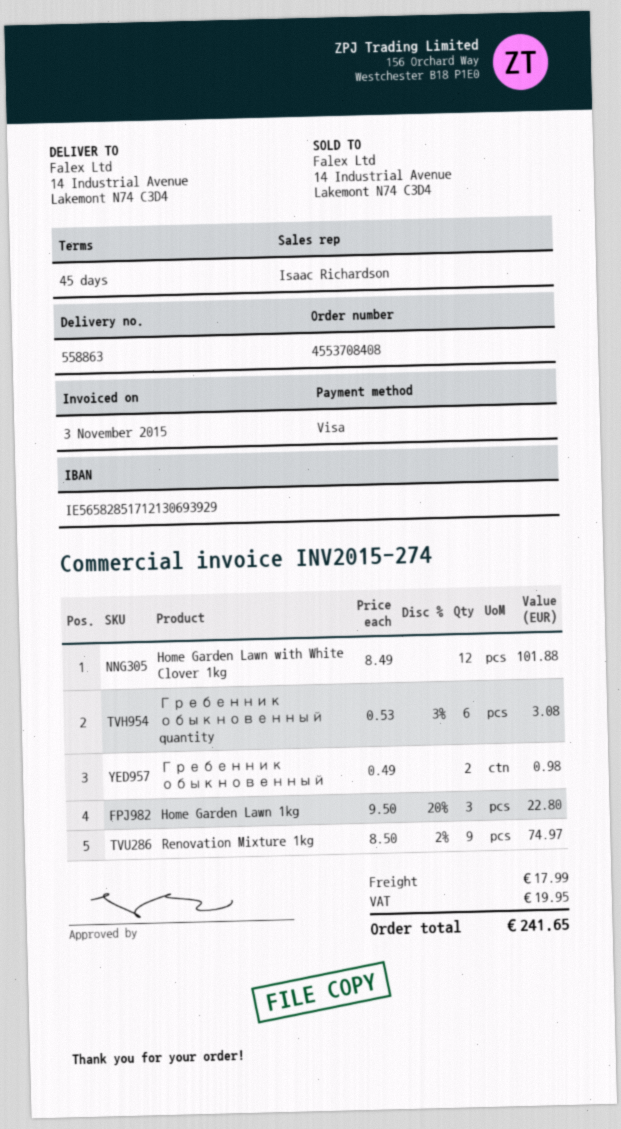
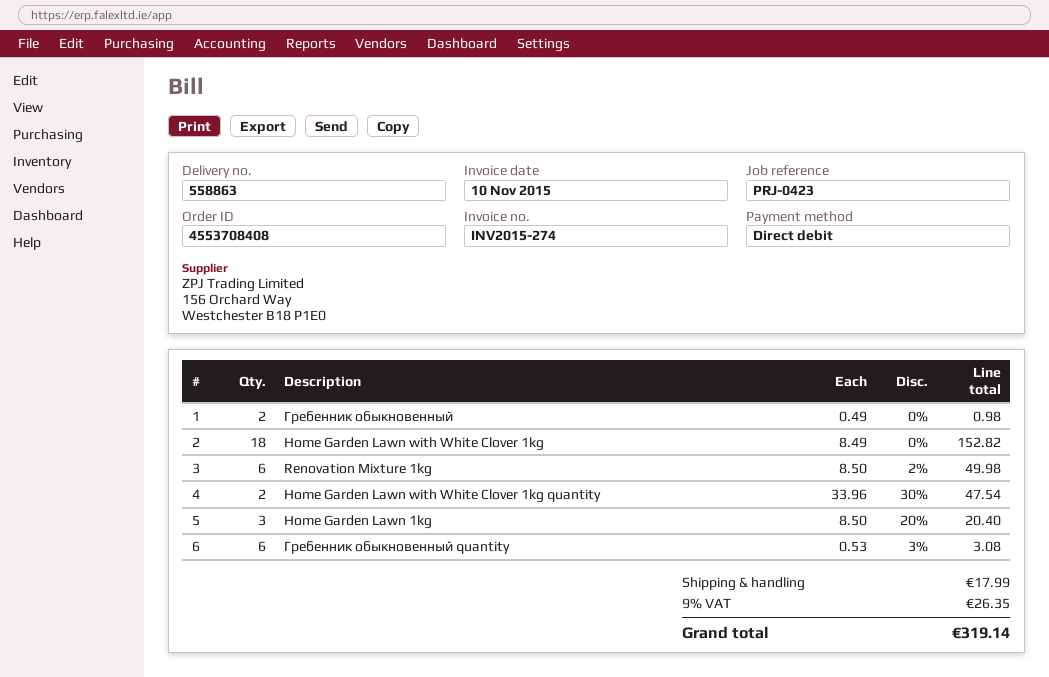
invoice date: 2015-11-03 -> 2015-11-10
payment method: Visa -> direct debit
Home Garden Lawn with White Clover 1kg: 12 x 8.49 = 101.88 -> 18 x 8.49 = 152.82
Home Garden Lawn 1kg: 3 x 9.50 - 20% = 22.80 -> 3 x 8.50 - 20% = 20.40
Renovation Mixture 1kg: 9 x 8.50 - 2% = 74.97 -> 6 x 8.50 - 2% = 49.98
Home Garden Lawn with White Clover 1kg quantity: none -> 2 x 33.96 - 30% = 47.54
tax: 19.95 -> 26.35
total: 241.65 -> 319.14

